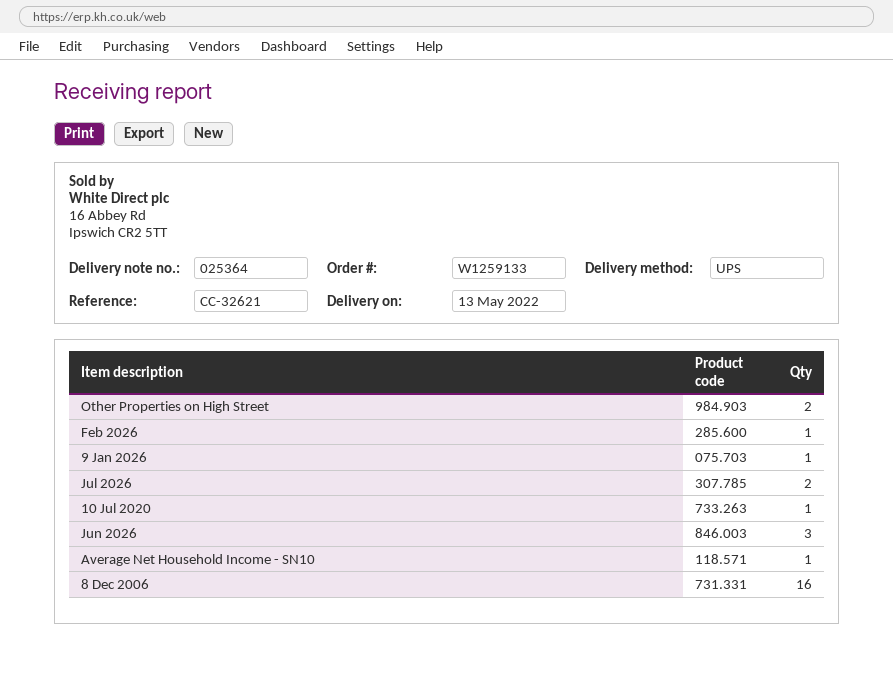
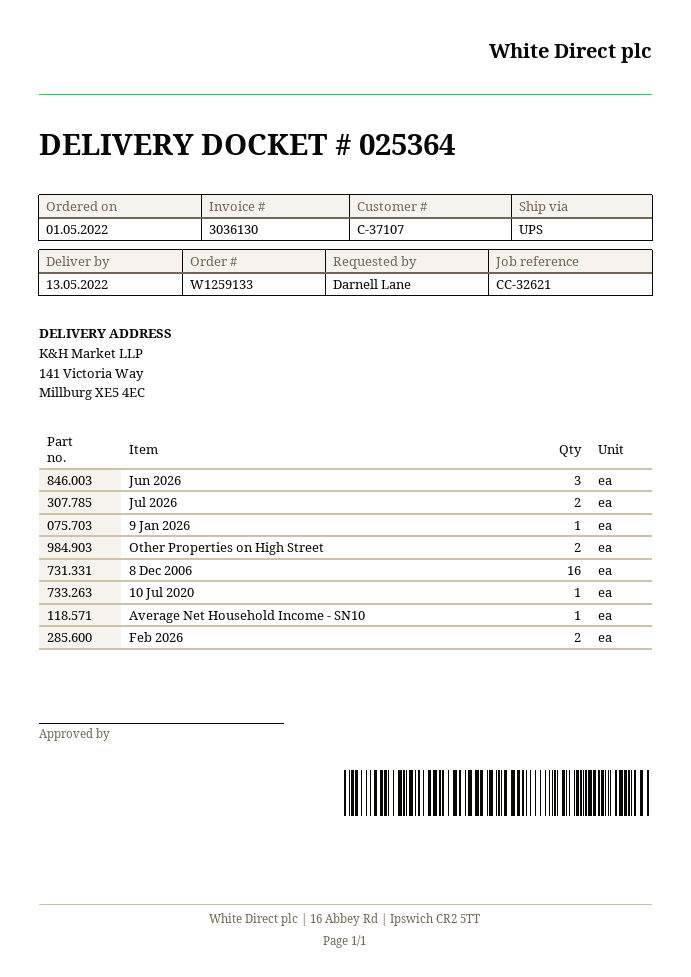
Feb 2026: 1 -> 2

